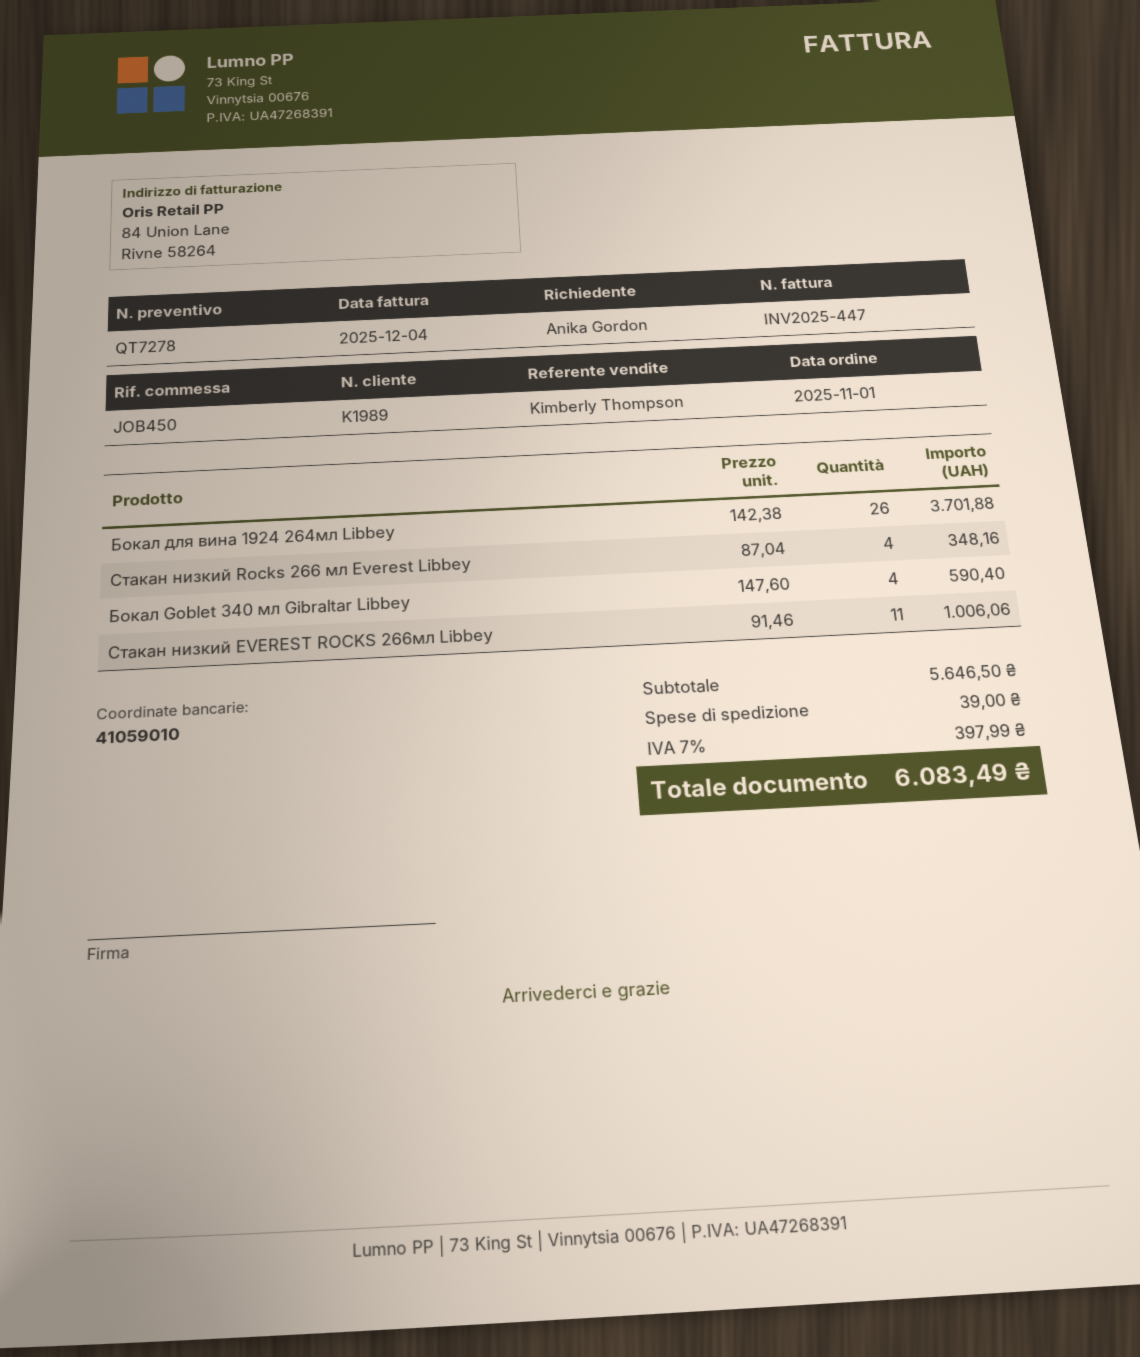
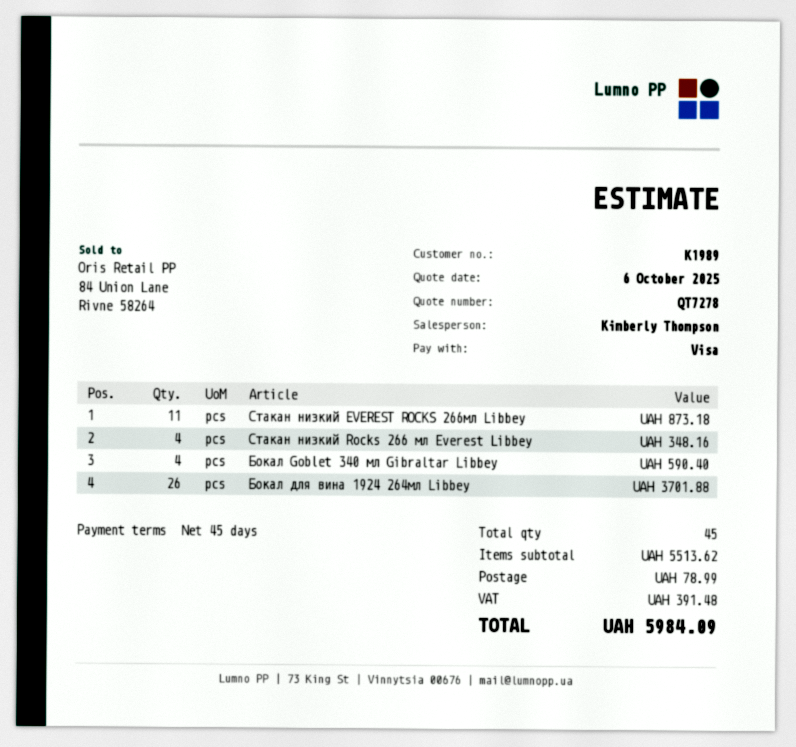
Стакан низкий EVEREST ROCKS 266мл Libbey: 11 for 1006.06 -> 11 for 873.18
subtotal: 5646.50 -> 5513.62
shipping: 39.00 -> 78.99
tax: 397.99 -> 391.48
total: 6083.49 -> 5984.09

